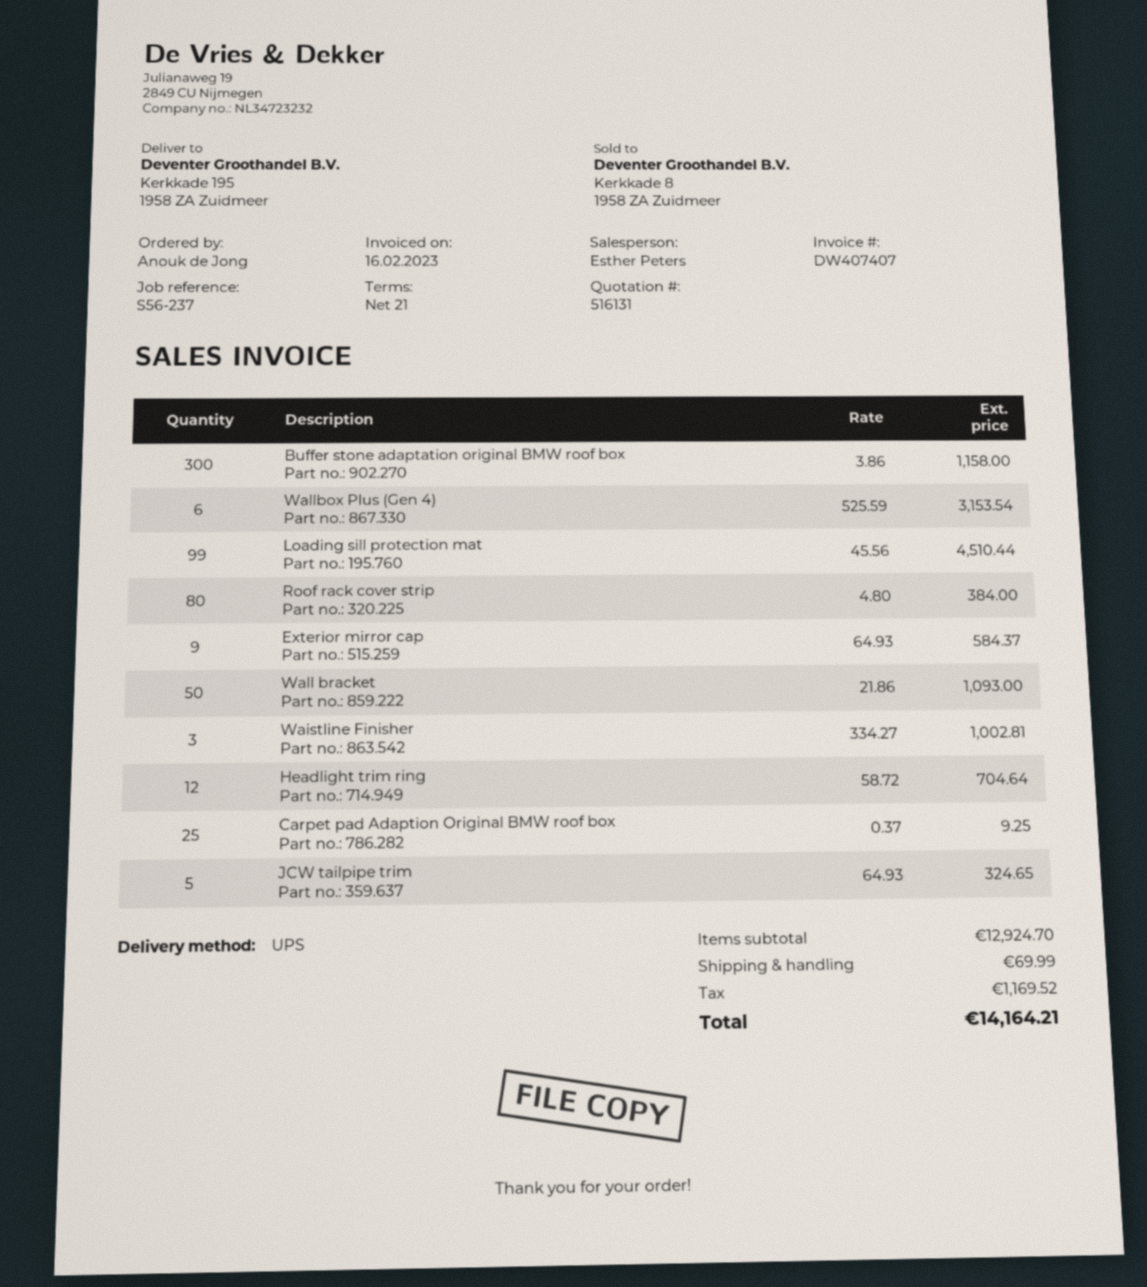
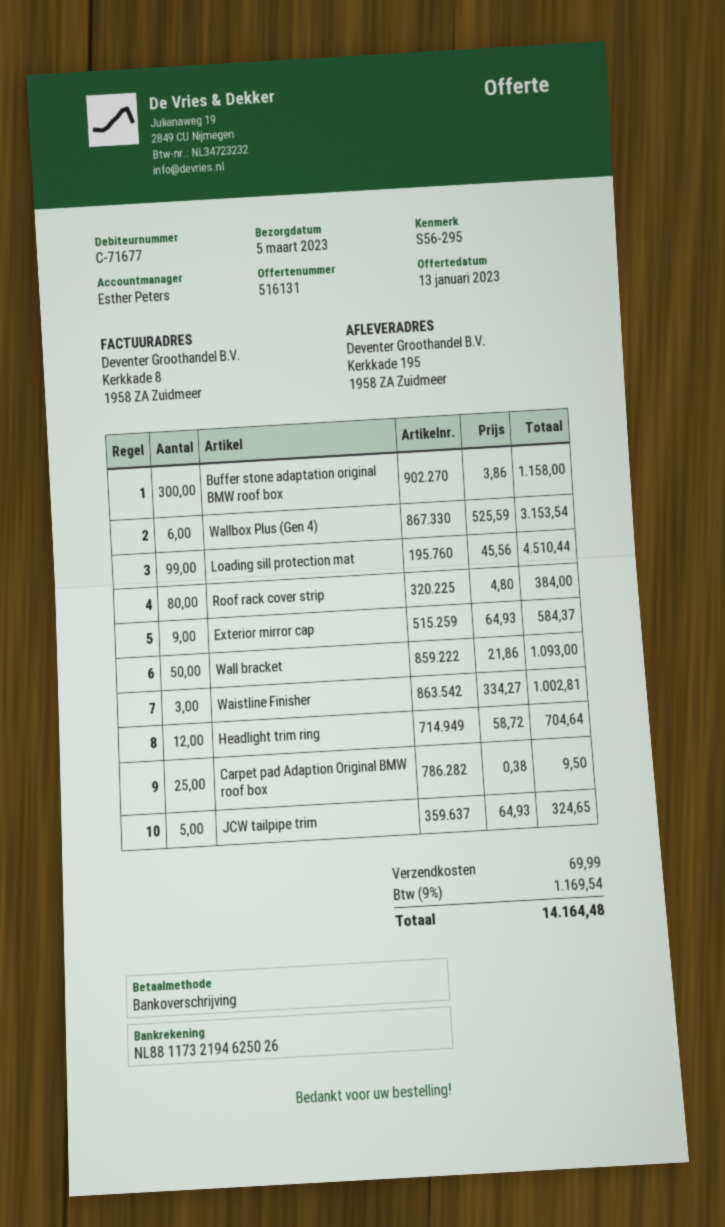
reference: S56-237 -> S56-295
Carpet pad Adaption Original BMW roof box: 25 x 0.37 = 9.25 -> 25 x 0.38 = 9.50
tax: 1169.52 -> 1169.54
total: 14164.21 -> 14164.48

